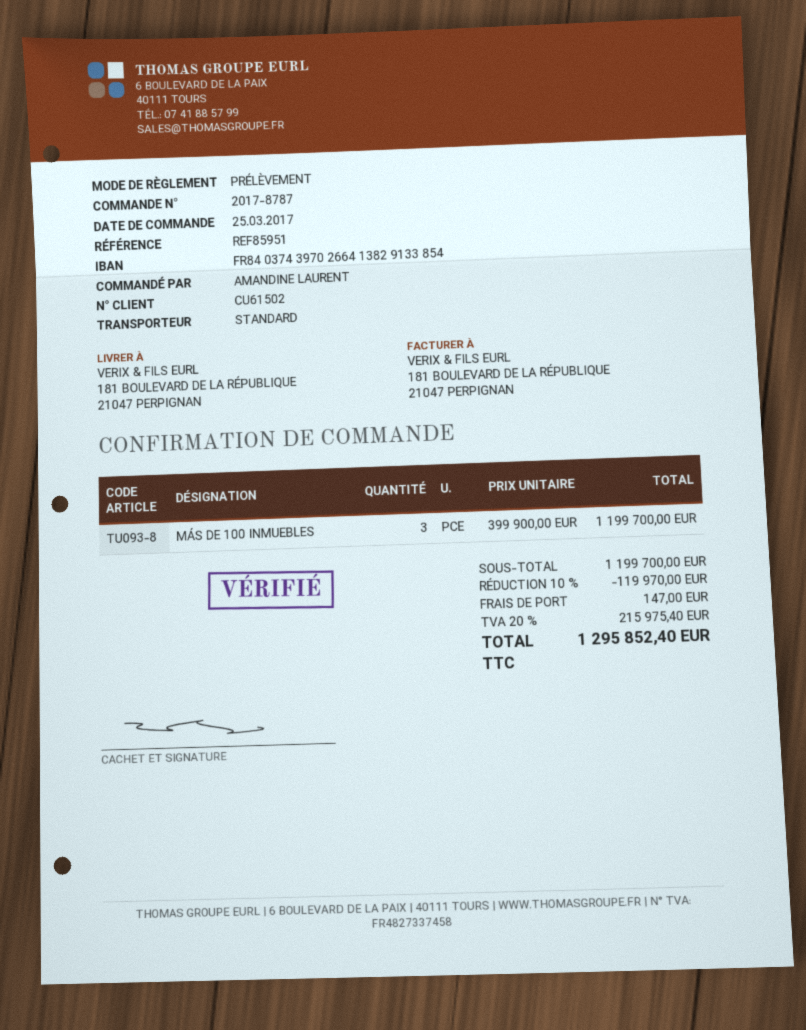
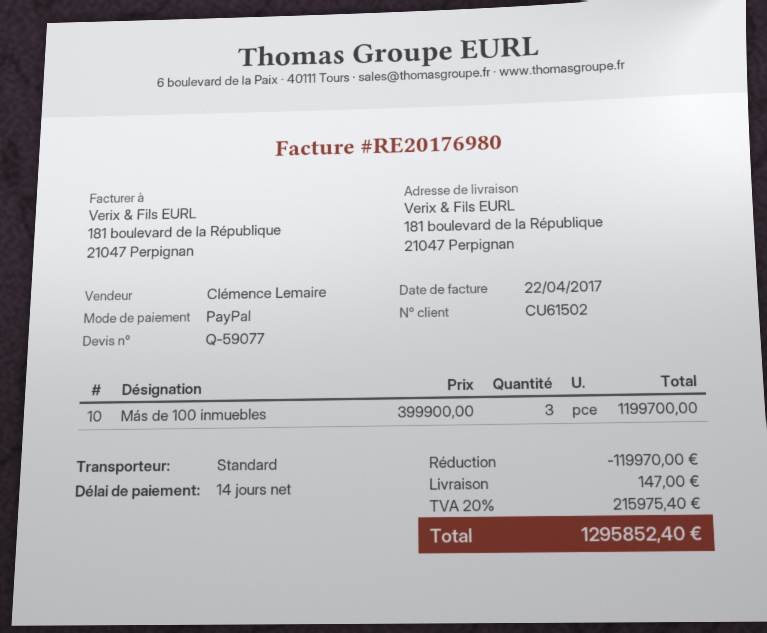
payment method: direct debit -> PayPal

